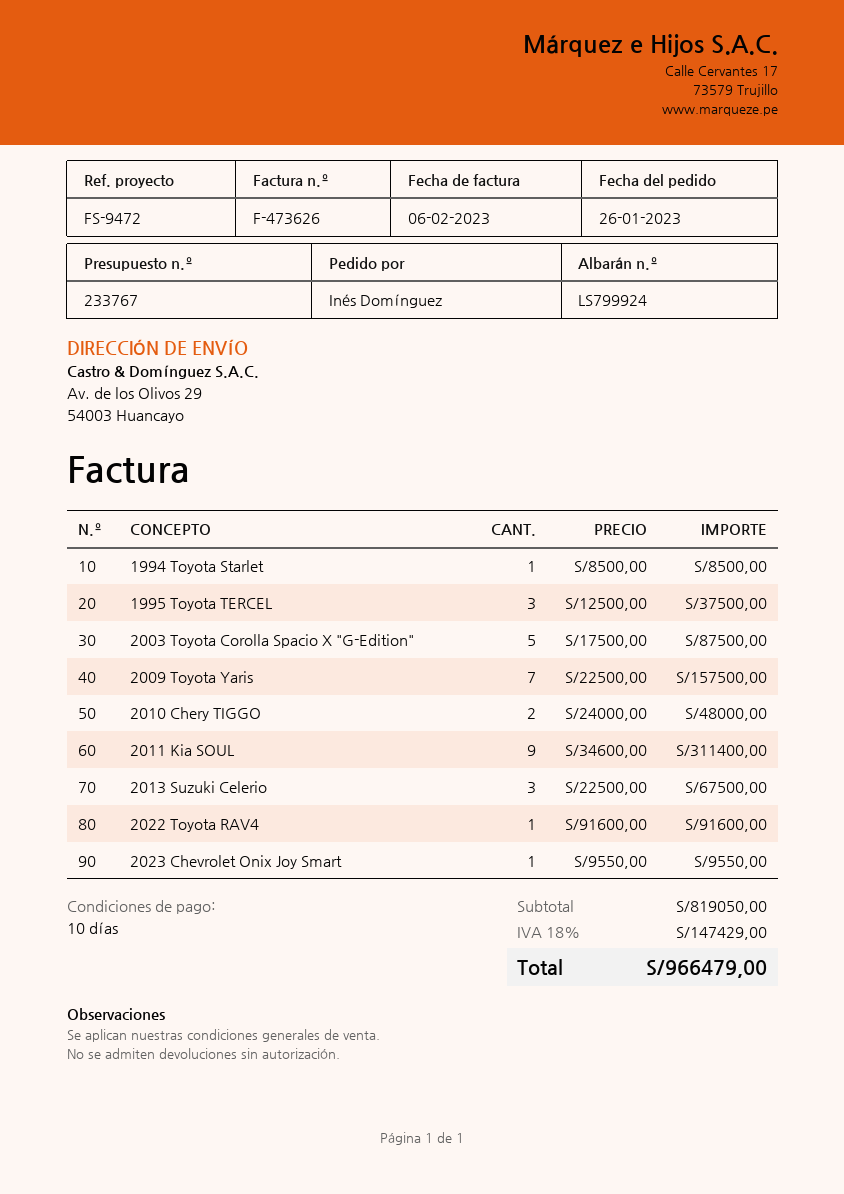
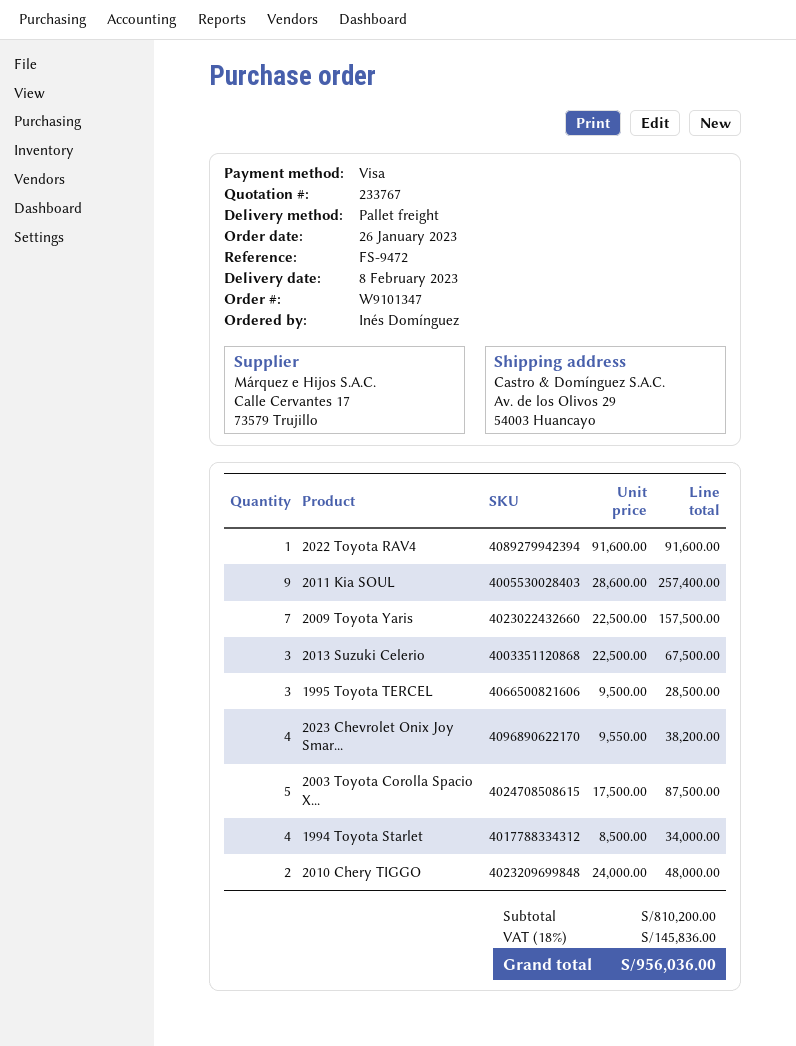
1994 Toyota Starlet: 1 x 8500.00 = 8500.00 -> 4 x 8500.00 = 34000.00
1995 Toyota TERCEL: 3 x 12500.00 = 37500.00 -> 3 x 9500.00 = 28500.00
2011 Kia SOUL: 9 x 34600.00 = 311400.00 -> 9 x 28600.00 = 257400.00
2023 Chevrolet Onix Joy Smart: 1 x 9550.00 = 9550.00 -> 4 x 9550.00 = 38200.00
subtotal: 819050.00 -> 810200.00
tax: 18% = 147429.00 -> 18% = 145836.00
total: 966479.00 -> 956036.00

